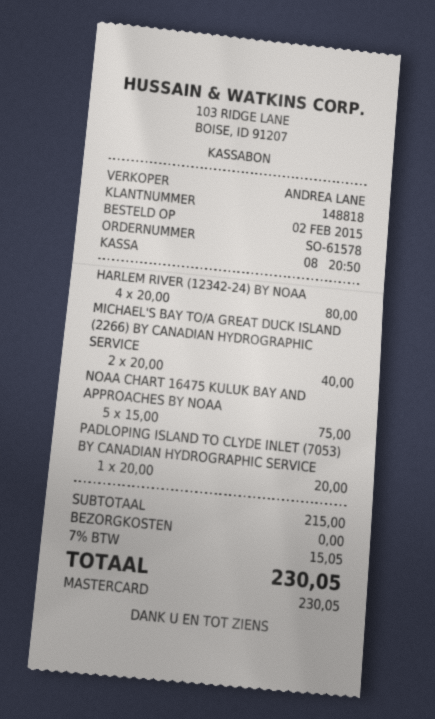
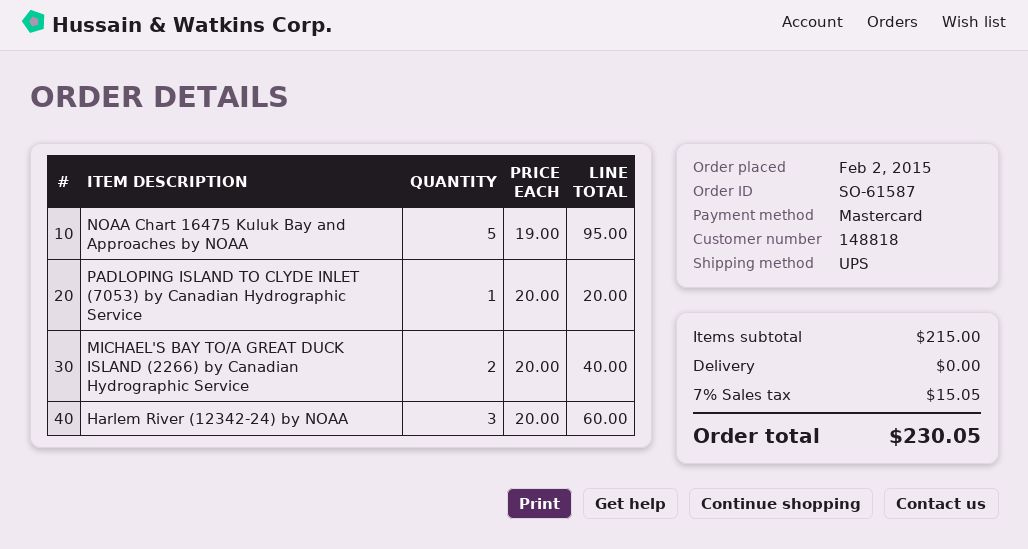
order number: SO-61578 -> SO-61587
HARLEM RIVER (12342-24) BY NOAA: 4 x 20.00 = 80.00 -> 3 x 20.00 = 60.00
NOAA CHART 16475 KULUK BAY AND APPROACHES BY NOAA: 5 x 15.00 = 75.00 -> 5 x 19.00 = 95.00

